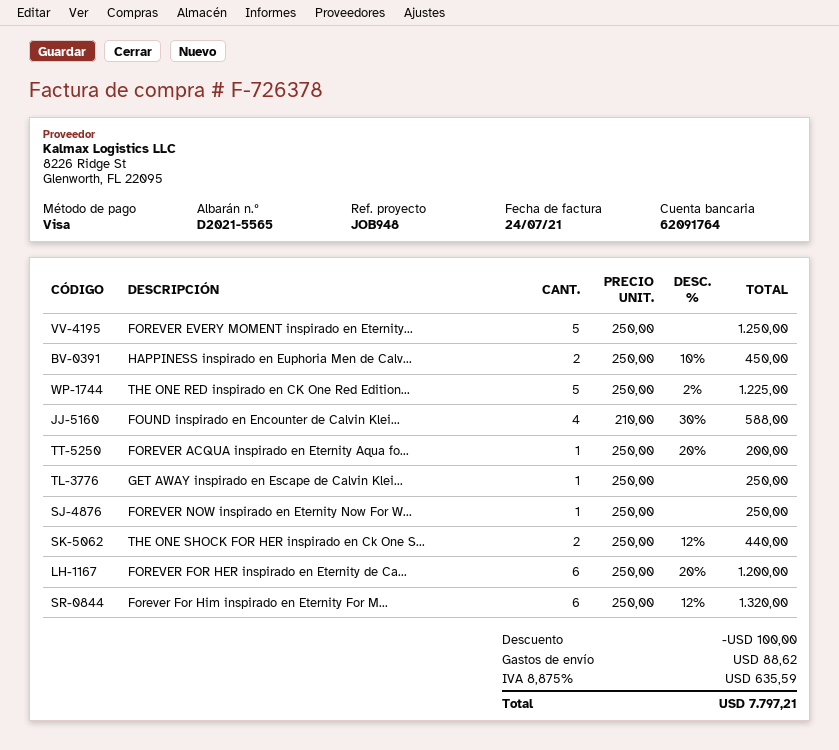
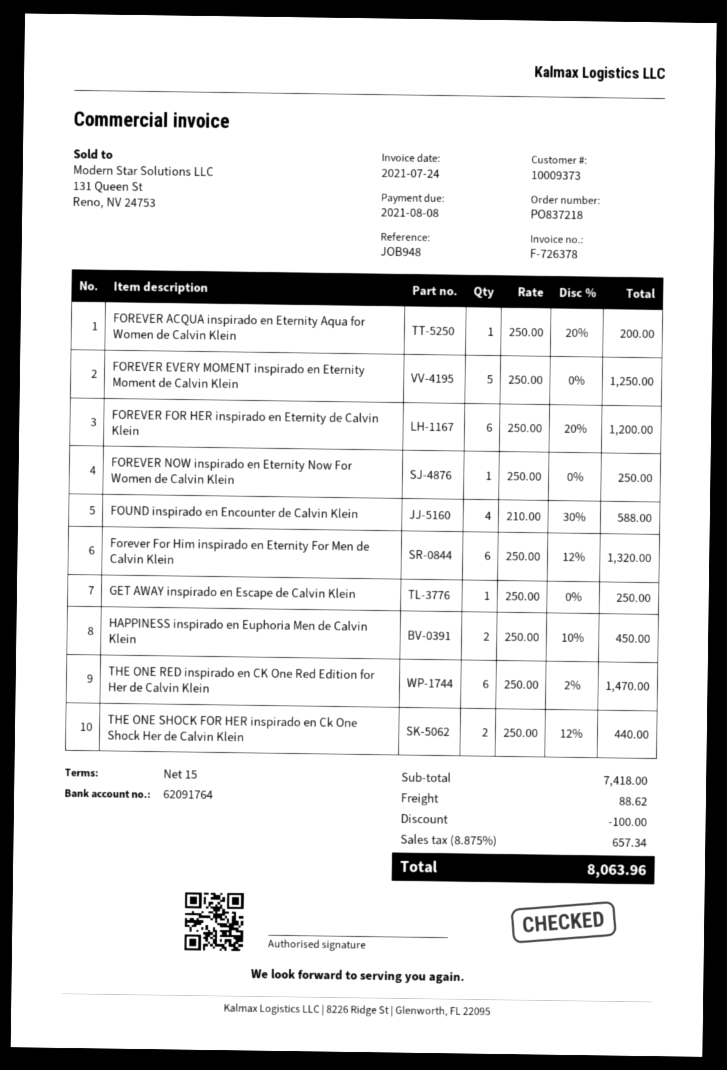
THE ONE RED inspirado en CK One Red Edition...: 5 x 250.00 - 2% = 1225.00 -> 6 x 250.00 - 2% = 1470.00
tax: 8.875% = 635.59 -> 8.875% = 657.34
total: 7797.21 -> 8063.96

